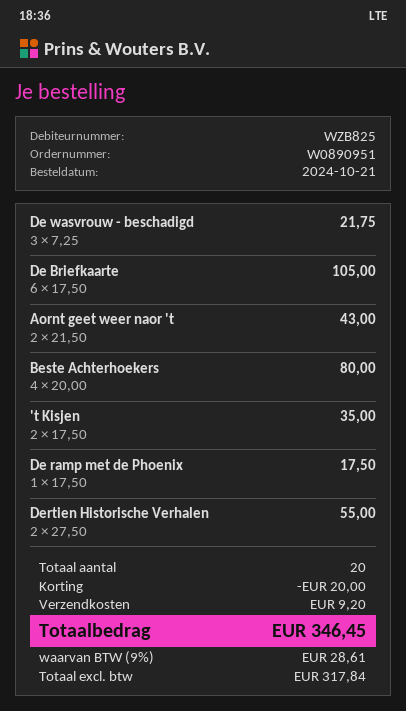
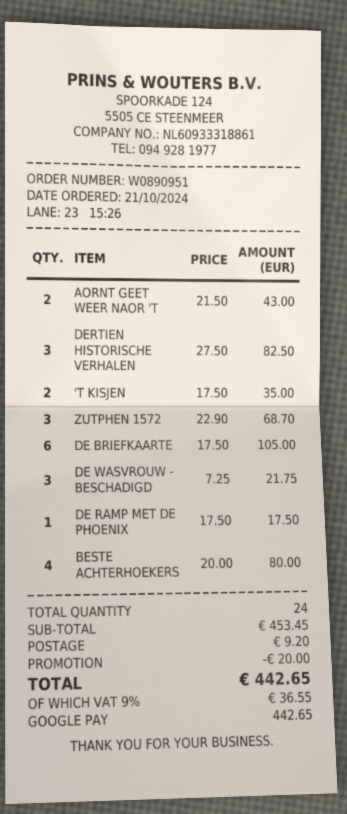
Dertien Historische Verhalen: 2 x 27.50 = 55.00 -> 3 x 27.50 = 82.50
ZUTPHEN 1572: none -> 3 x 22.90 = 68.70
total quantity: 20 -> 24
tax: 9% = 28.61 -> 9% = 36.55
total: 346.45 -> 442.65

